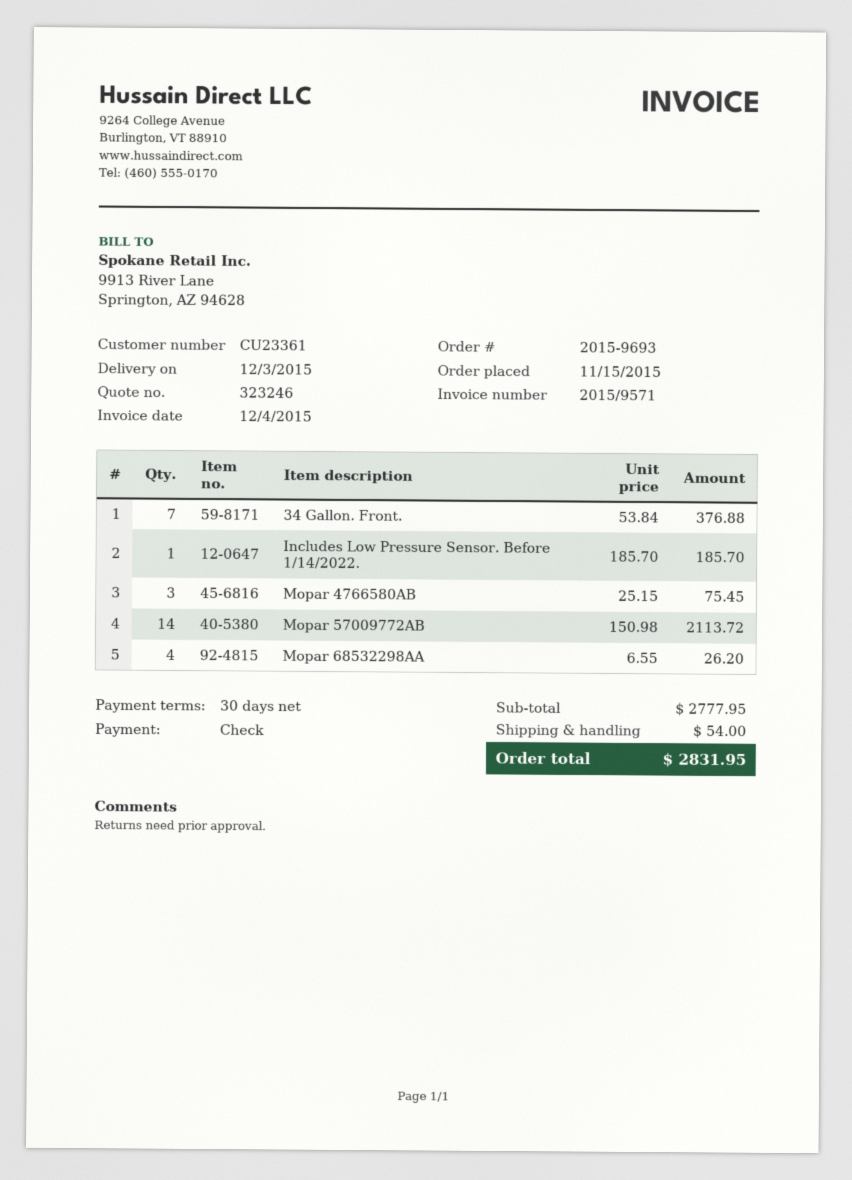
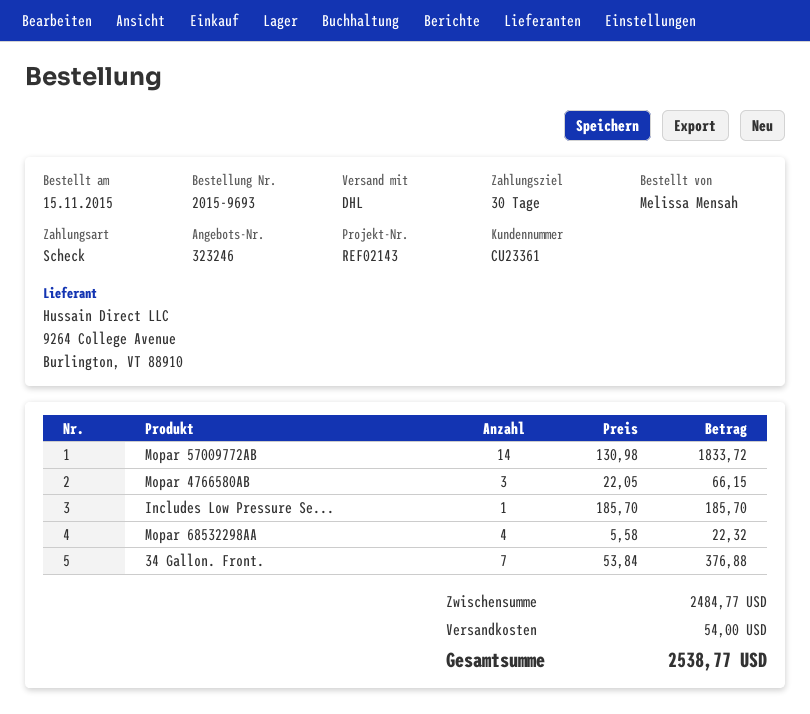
Mopar 4766580AB: 3 x 25.15 = 75.45 -> 3 x 22.05 = 66.15
Mopar 57009772AB: 14 x 150.98 = 2113.72 -> 14 x 130.98 = 1833.72
Mopar 68532298AA: 4 x 6.55 = 26.20 -> 4 x 5.58 = 22.32
subtotal: 2777.95 -> 2484.77
total: 2831.95 -> 2538.77

